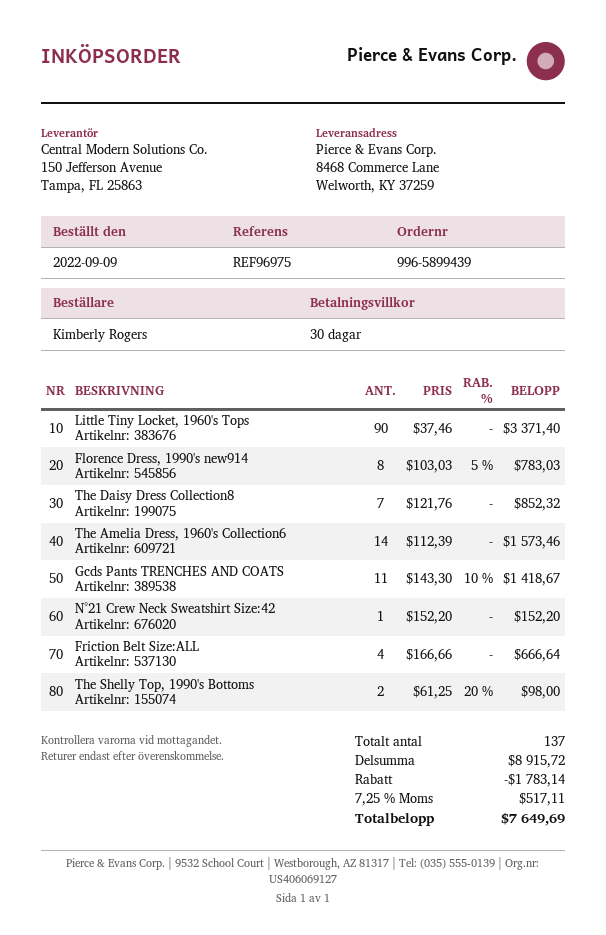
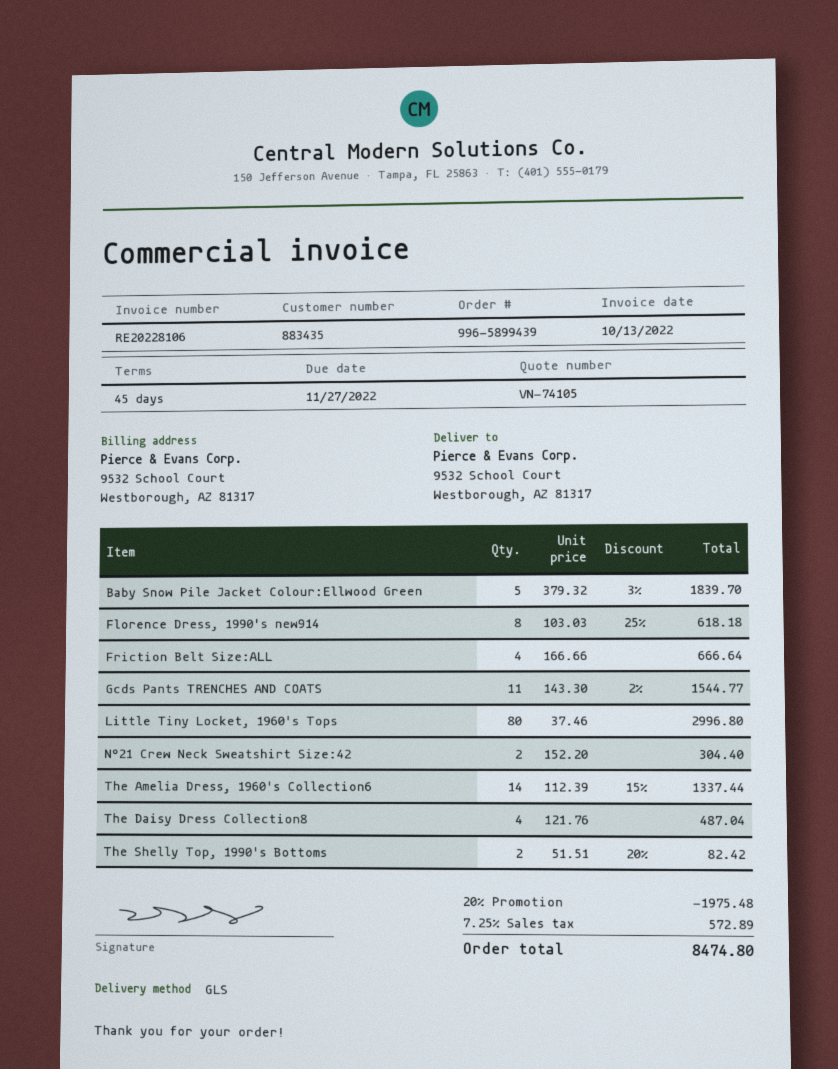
payment terms: 30 days -> 45 days
ship to: 8468 Commerce Lane, Welworth, KY 37259 -> 9532 School Court, Westborough, AZ 81317
Little Tiny Locket, 1960's Tops: 90 x 37.46 = 3371.40 -> 80 x 37.46 = 2996.80
Florence Dress, 1990's new914: 8 x 103.03 - 5% = 783.03 -> 8 x 103.03 - 25% = 618.18
The Daisy Dress Collection8: 7 x 121.76 = 852.32 -> 4 x 121.76 = 487.04
The Amelia Dress, 1960's Collection6: 14 x 112.39 = 1573.46 -> 14 x 112.39 - 15% = 1337.44
Gcds Pants TRENCHES AND COATS: 11 x 143.30 - 10% = 1418.67 -> 11 x 143.30 - 2% = 1544.77
N°21 Crew Neck Sweatshirt Size:42: 1 x 152.20 = 152.20 -> 2 x 152.20 = 304.40
The Shelly Top, 1990's Bottoms: 2 x 61.25 - 20% = 98.00 -> 2 x 51.51 - 20% = 82.42
Baby Snow Pile Jacket Colour:Ellwood Green: none -> 5 x 379.32 - 3% = 1839.70
discount: 1783.14 -> 1975.48
tax: 7.25% = 517.11 -> 7.25% = 572.89
total: 7649.69 -> 8474.80

